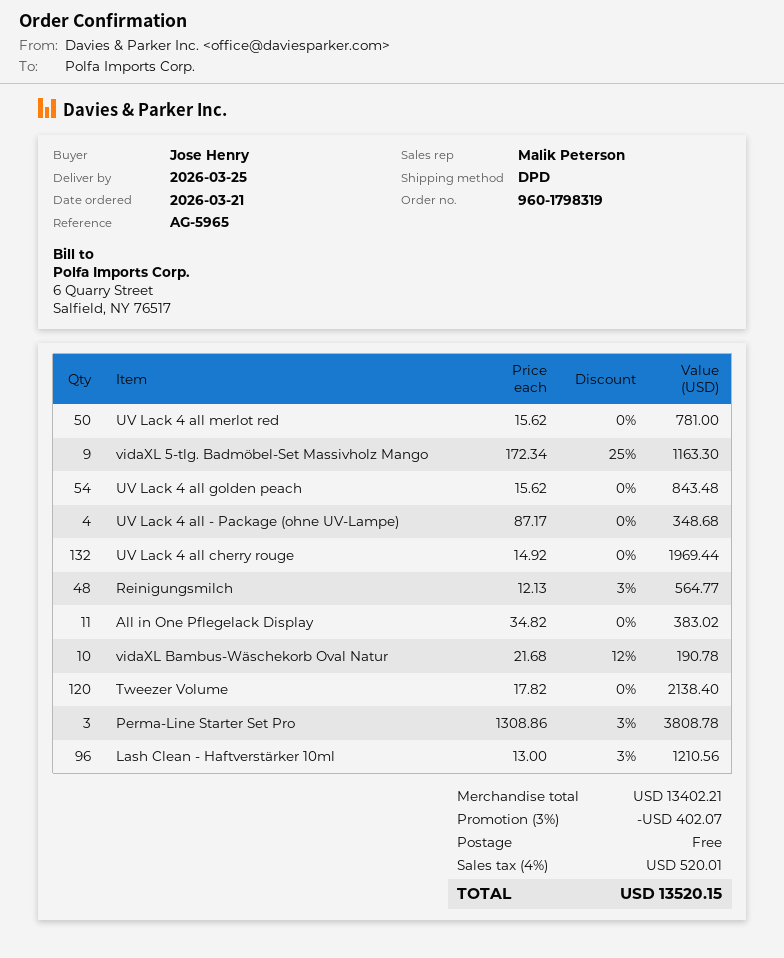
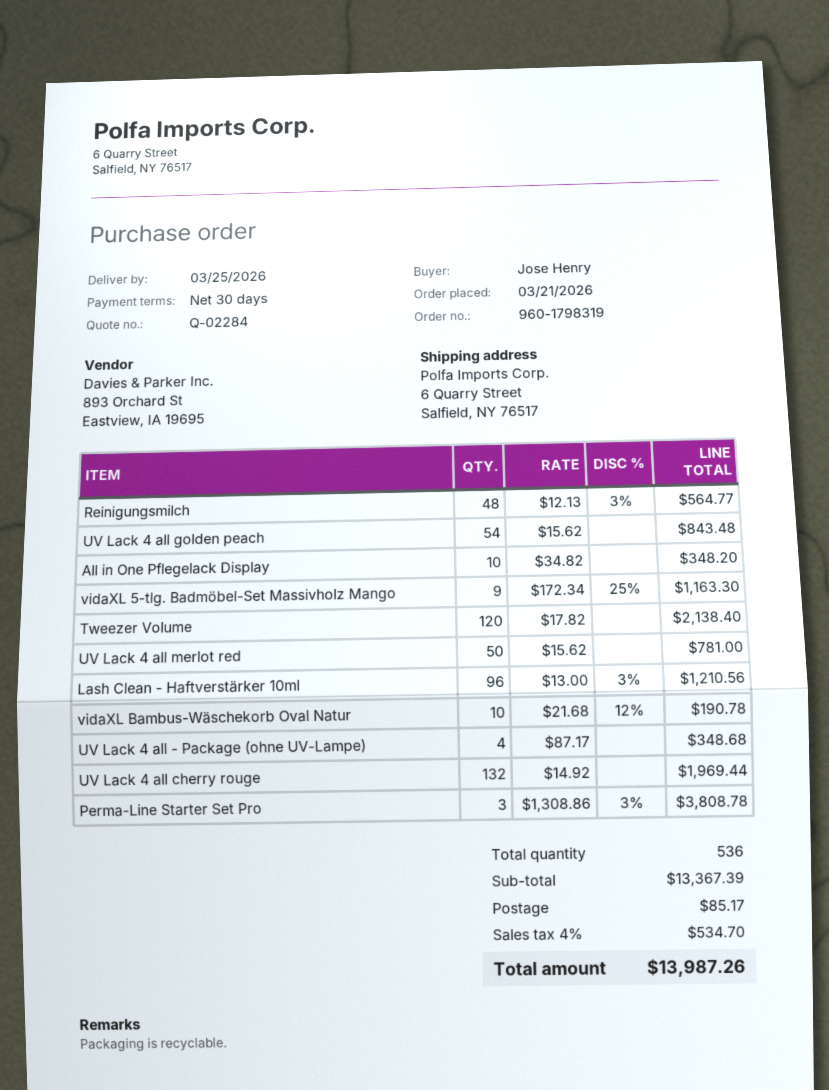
All in One Pflegelack Display: 11 x 34.82 = 383.02 -> 10 x 34.82 = 348.20
subtotal: 13402.21 -> 13367.39
discount: 3% = 402.07 -> none
shipping: 0.00 -> 85.17
tax: 4% = 520.01 -> 4% = 534.70
total: 13520.15 -> 13987.26

